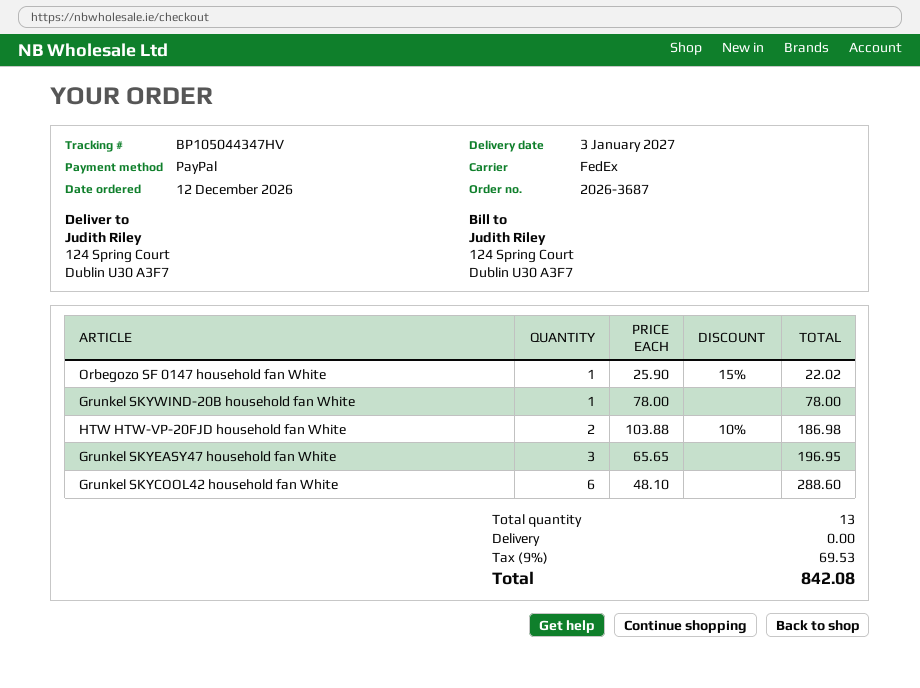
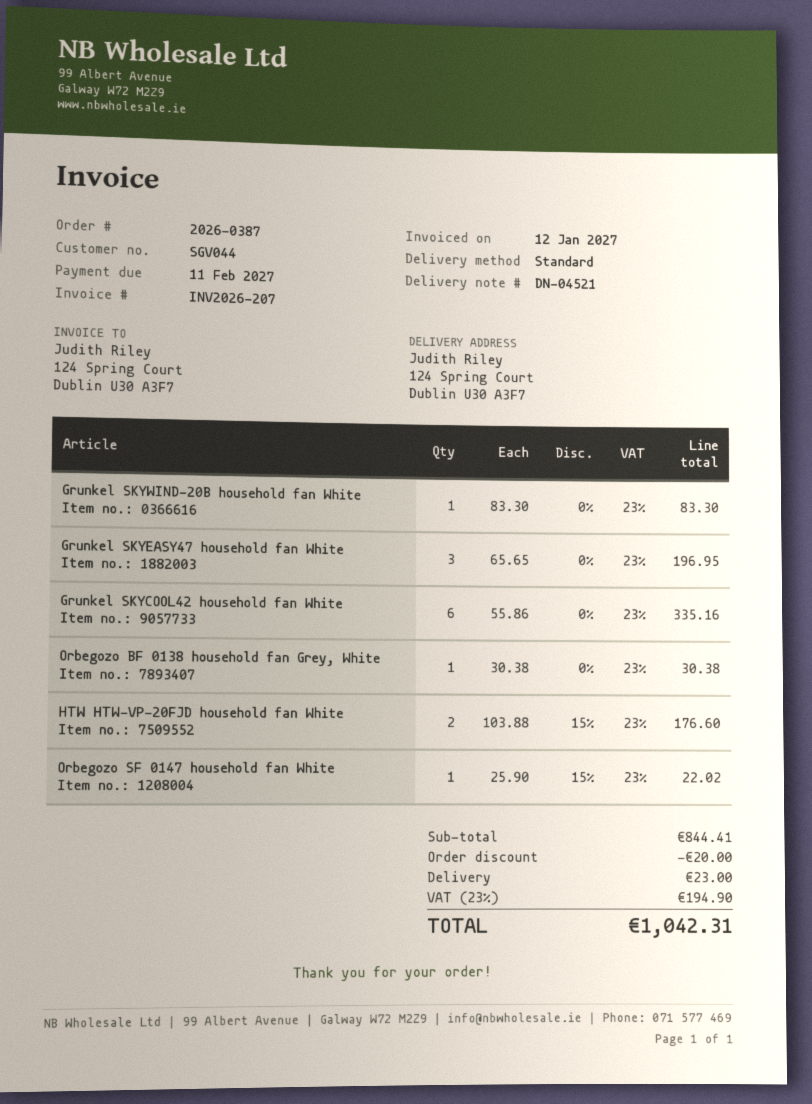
order number: 2026-3687 -> 2026-0387
shipping method: FedEx -> standard
Grunkel SKYWIND-20B household fan White: 1 x 78.00 = 78.00 -> 1 x 83.30 = 83.30
HTW HTW-VP-20FJD household fan White: 2 x 103.88 - 10% = 186.98 -> 2 x 103.88 - 15% = 176.60
Grunkel SKYCOOL42 household fan White: 6 x 48.10 = 288.60 -> 6 x 55.86 = 335.16
Orbegozo BF 0138 household fan Grey, White: none -> 1 x 30.38 = 30.38
discount: none -> 20.00
shipping: 0.00 -> 23.00
tax: 9% = 69.53 -> 23% = 194.90
total: 842.08 -> 1042.31

